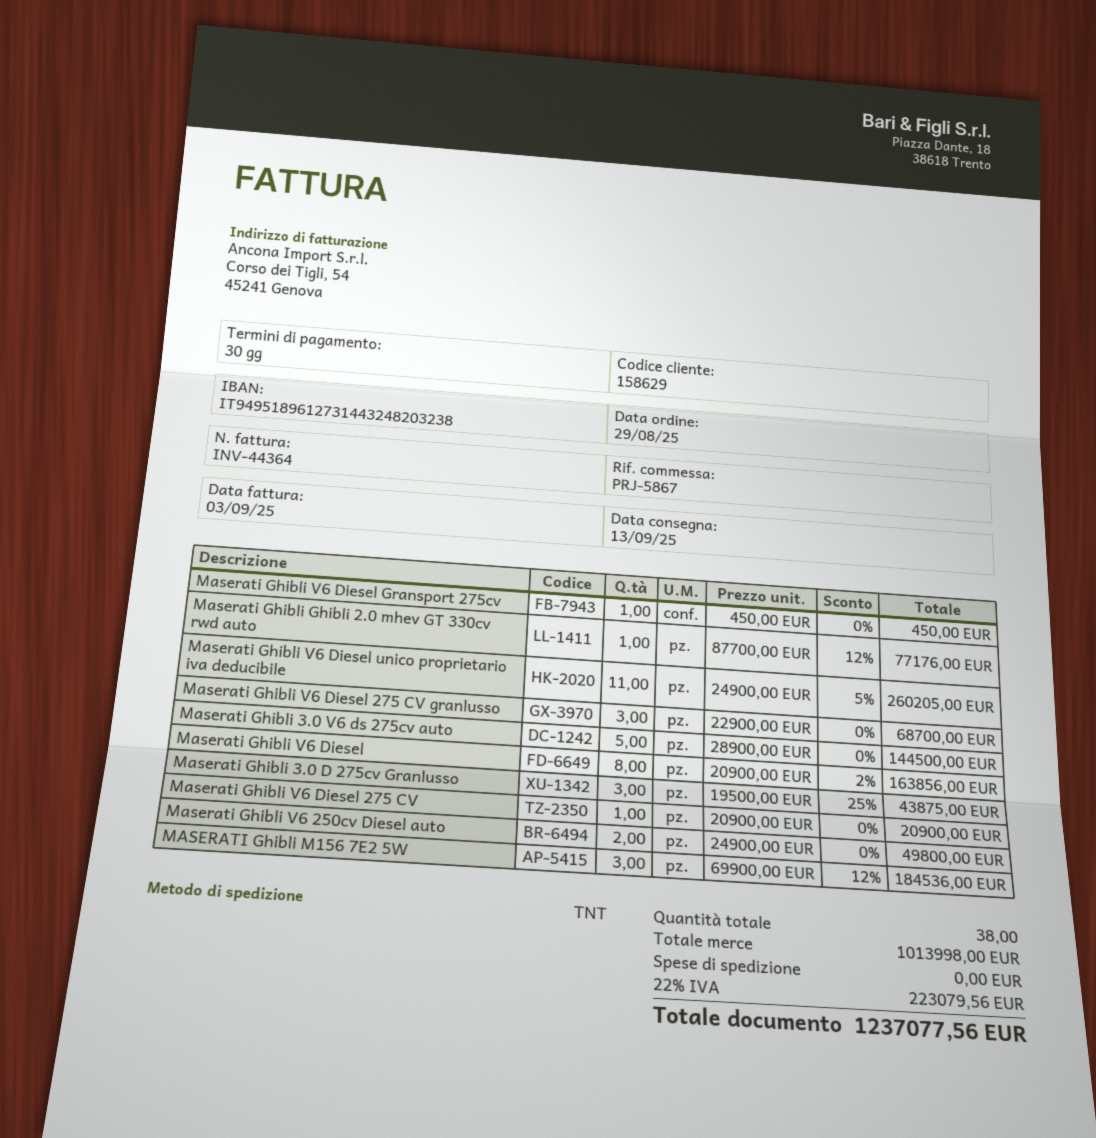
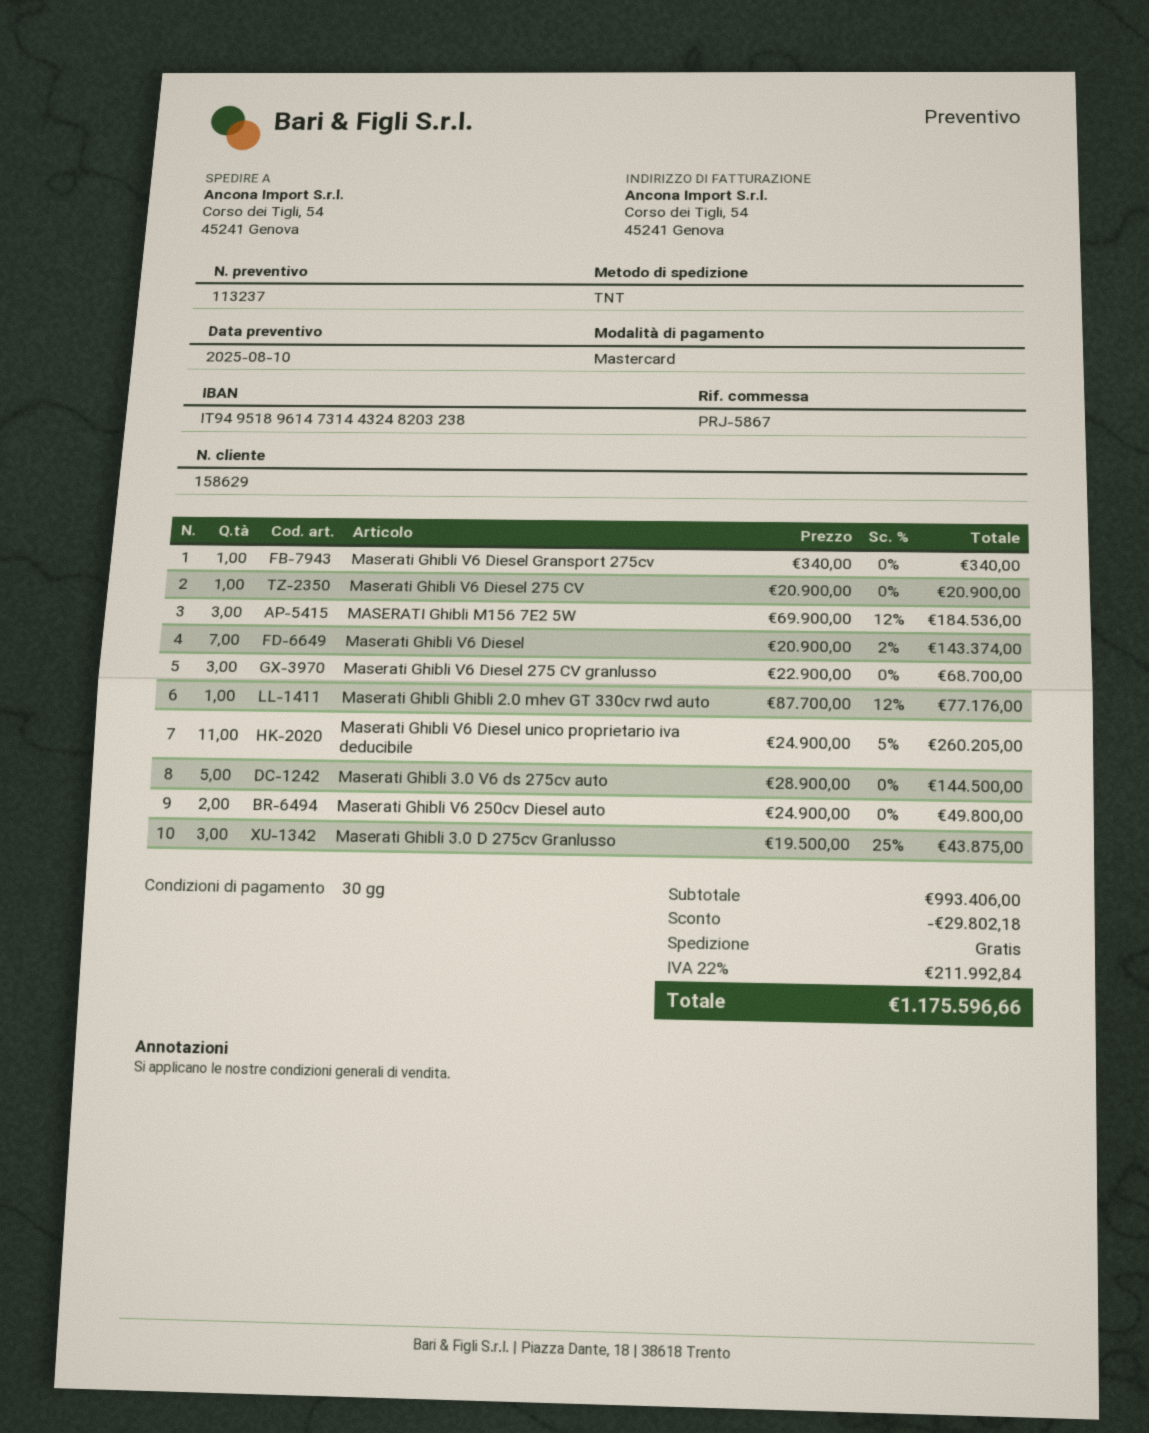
bank account: IT9495189612731443248203238 -> IT9495189614731443248203238
Maserati Ghibli V6 Diesel Gransport 275cv: 1 x 450.00 = 450.00 -> 1 x 340.00 = 340.00
Maserati Ghibli V6 Diesel: 8 x 20900.00 - 2% = 163856.00 -> 7 x 20900.00 - 2% = 143374.00
subtotal: 1013998.00 -> 993406.00
discount: none -> 29802.18
tax: 22% = 223079.56 -> 22% = 211992.84
total: 1237077.56 -> 1175596.66

